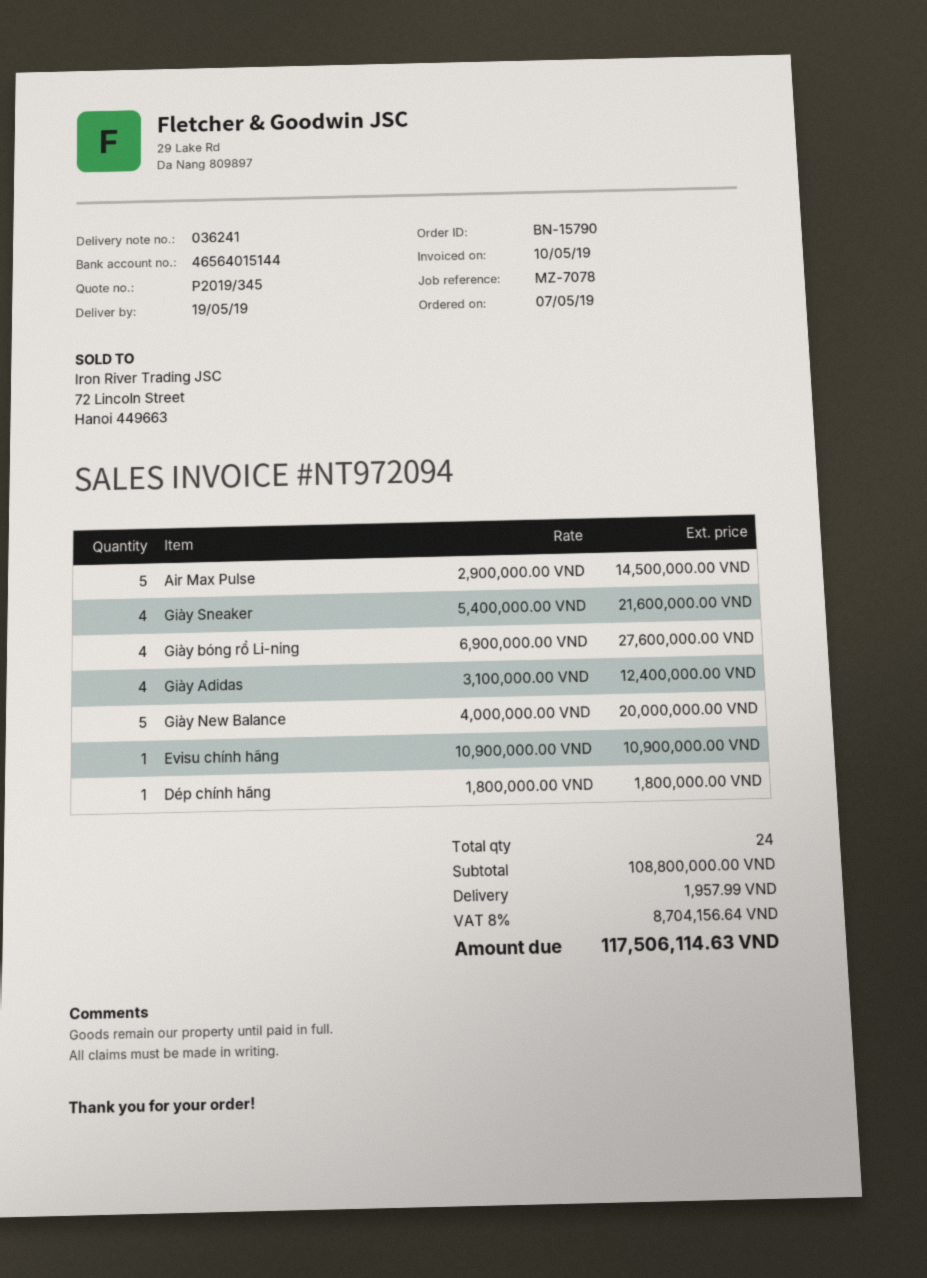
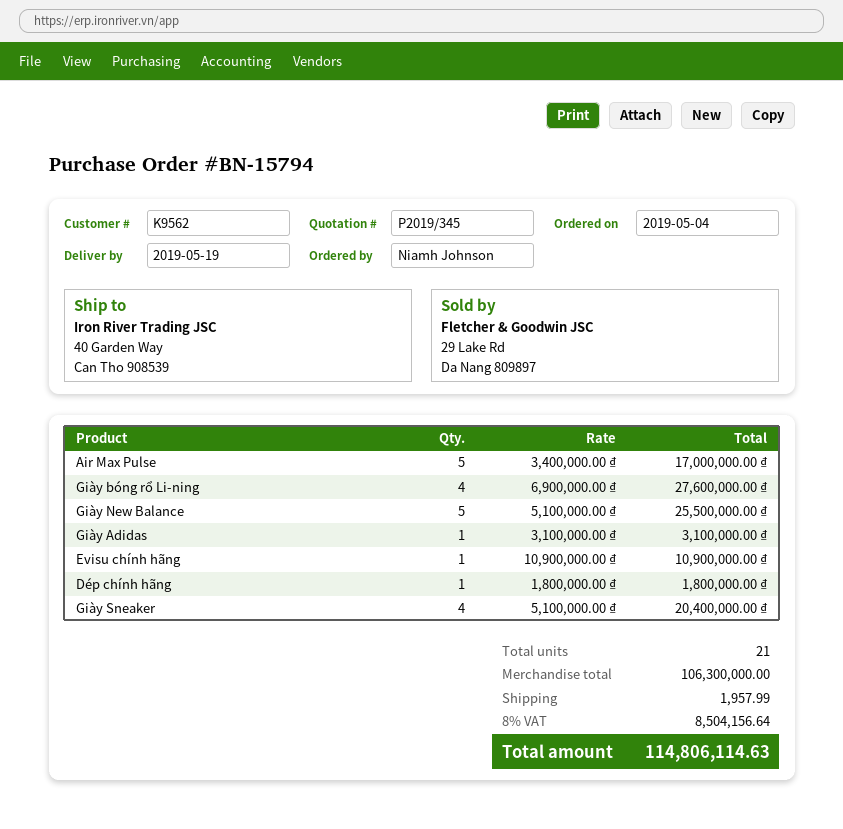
order number: BN-15790 -> BN-15794
order date: 2019-05-07 -> 2019-05-04
Air Max Pulse: 5 x 2900000.00 = 14500000.00 -> 5 x 3400000.00 = 17000000.00
Giày Sneaker: 4 x 5400000.00 = 21600000.00 -> 4 x 5100000.00 = 20400000.00
Giày Adidas: 4 x 3100000.00 = 12400000.00 -> 1 x 3100000.00 = 3100000.00
Giày New Balance: 5 x 4000000.00 = 20000000.00 -> 5 x 5100000.00 = 25500000.00
total quantity: 24 -> 21
subtotal: 108800000.00 -> 106300000.00
tax: 8% = 8704156.64 -> 8% = 8504156.64
total: 117506114.63 -> 114806114.63

